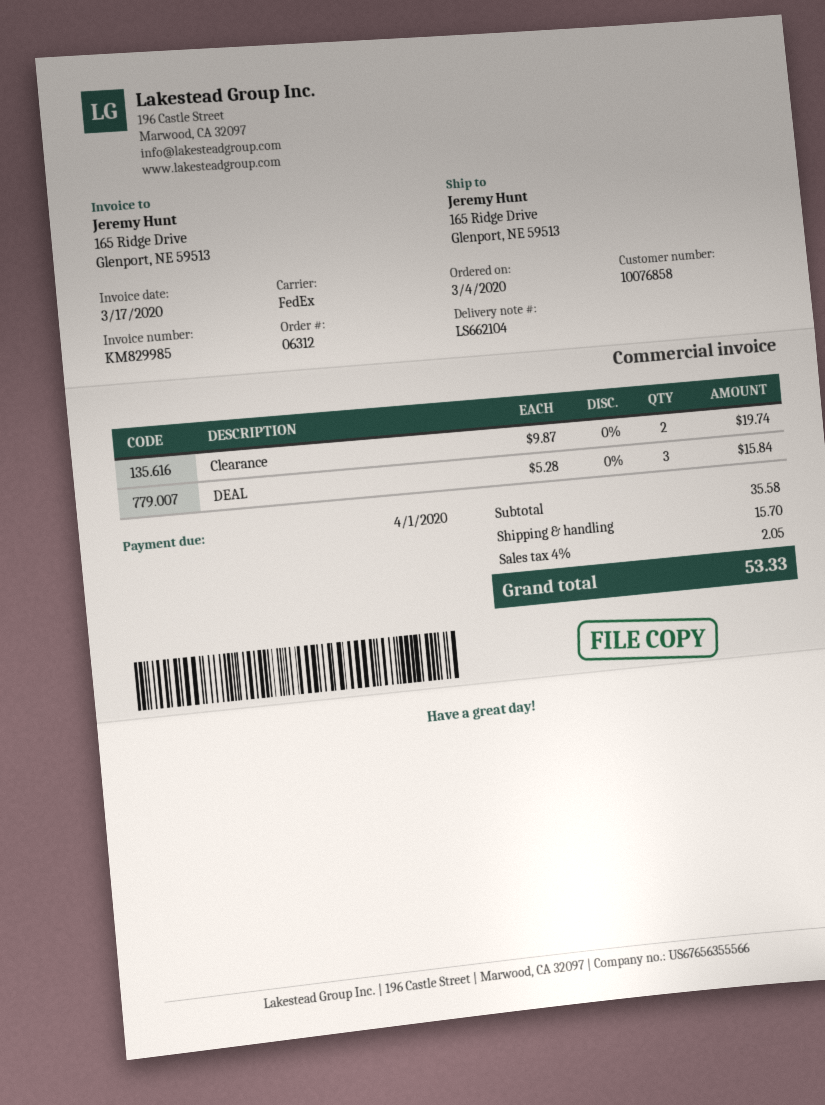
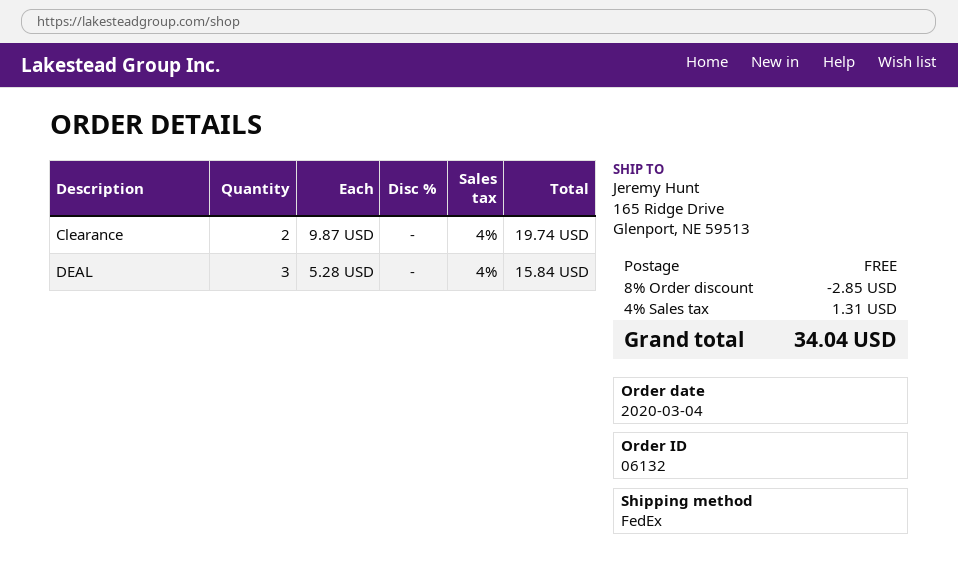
order number: 06312 -> 06132
discount: none -> 8% = 2.85
shipping: 15.70 -> 0.00
tax: 4% = 2.05 -> 4% = 1.31
total: 53.33 -> 34.04

